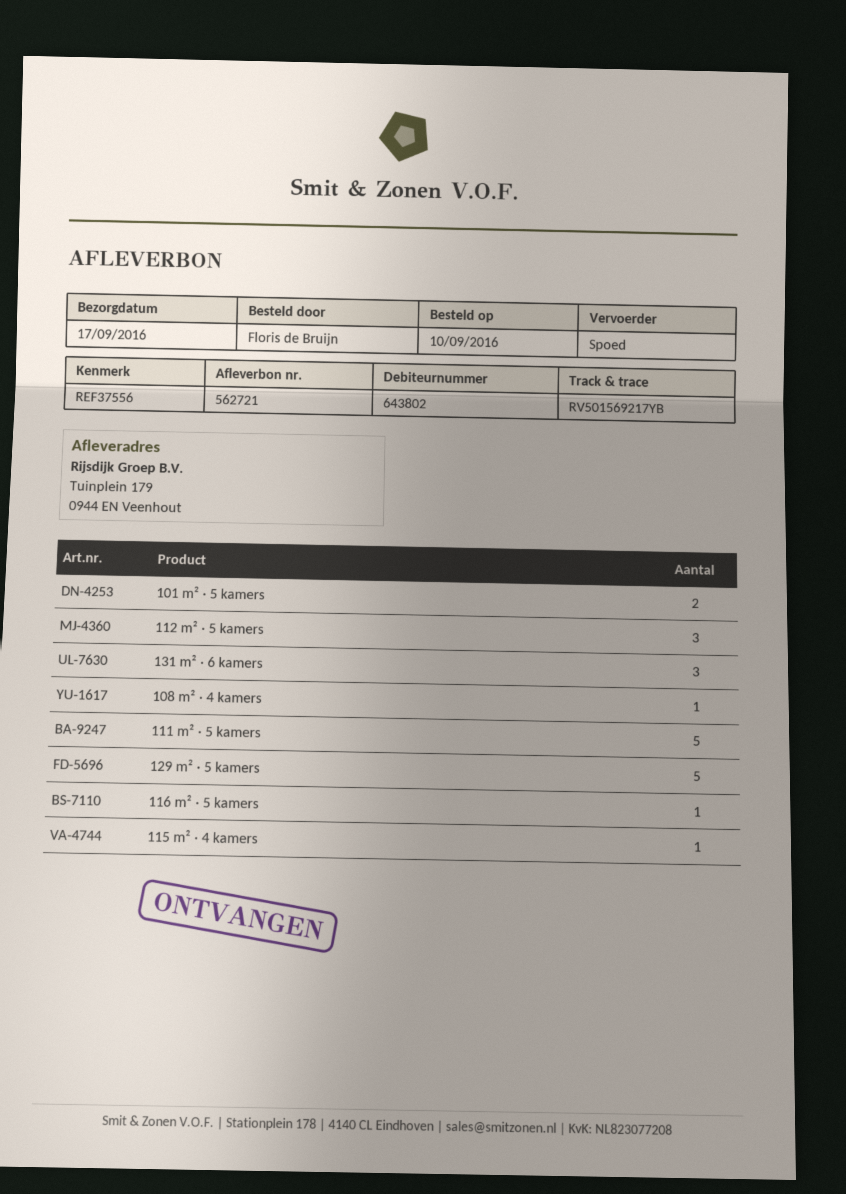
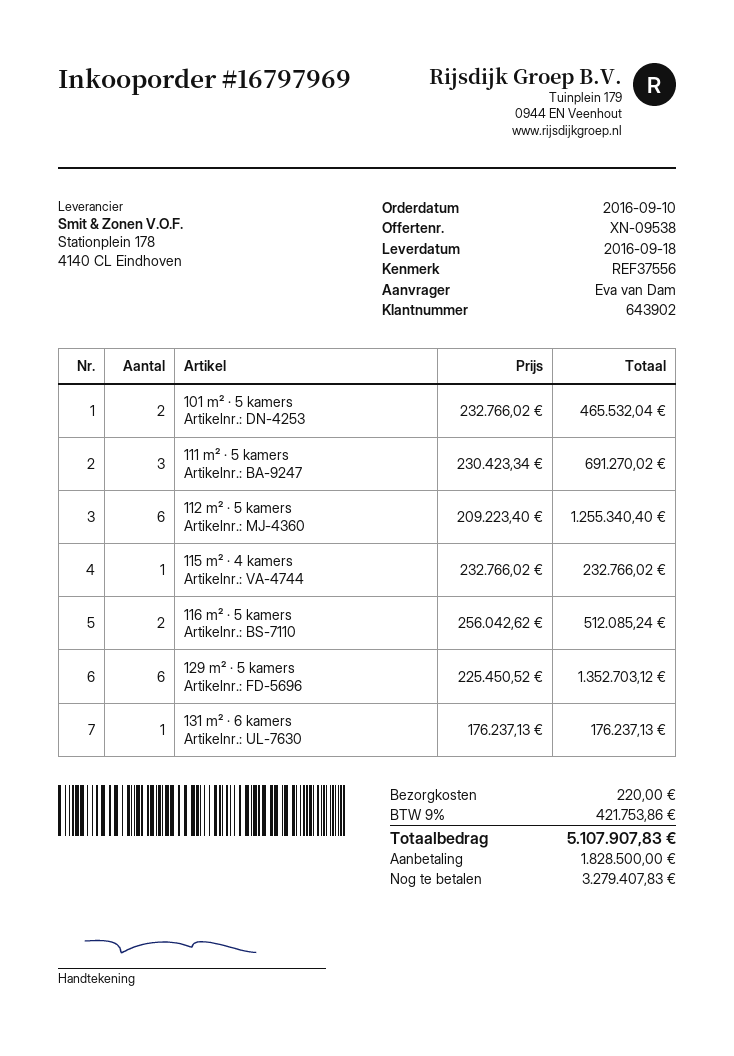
delivery date: 2016-09-17 -> 2016-09-18
customer number: 643802 -> 643902
ordered by: Floris de Bruijn -> Eva van Dam
112 m² · 5 kamers: 3 -> 6
131 m² · 6 kamers: 3 -> 1
108 m² · 4 kamers: 1 -> none
111 m² · 5 kamers: 5 -> 3
129 m² · 5 kamers: 5 -> 6
116 m² · 5 kamers: 1 -> 2

